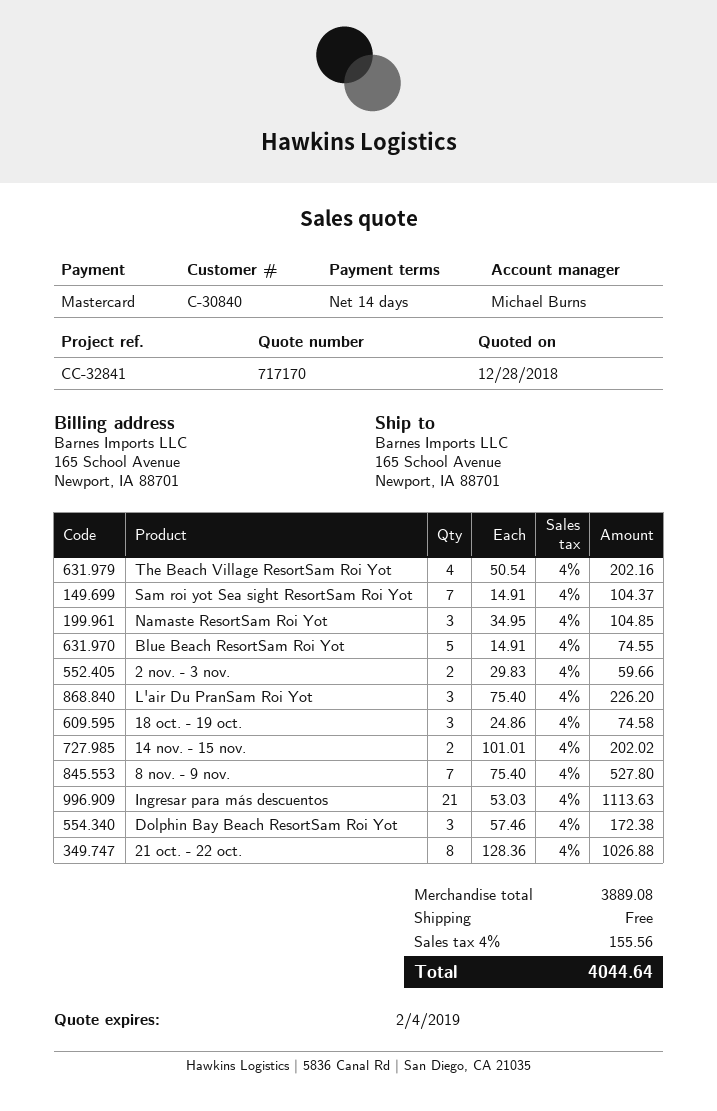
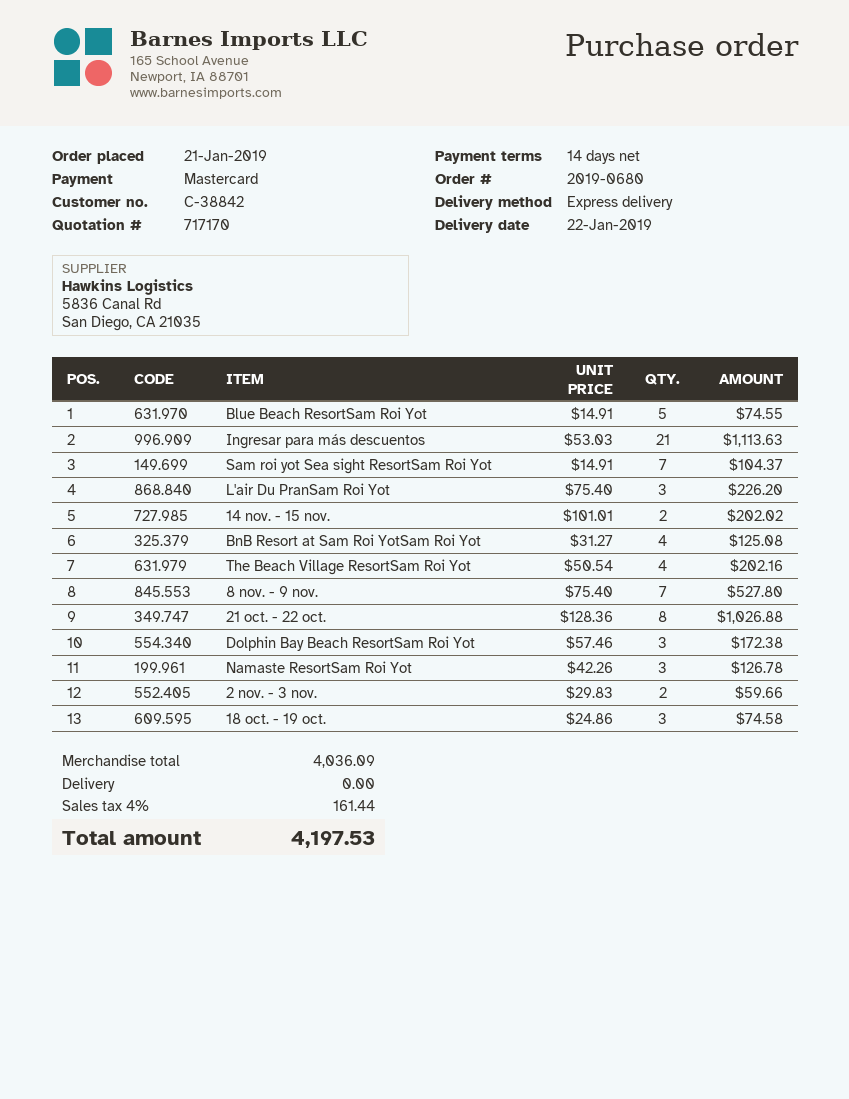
customer number: C-30840 -> C-38842
Namaste ResortSam Roi Yot: 3 x 34.95 = 104.85 -> 3 x 42.26 = 126.78
BnB Resort at Sam Roi YotSam Roi Yot: none -> 4 x 31.27 = 125.08
subtotal: 3889.08 -> 4036.09
tax: 4% = 155.56 -> 4% = 161.44
total: 4044.64 -> 4197.53

